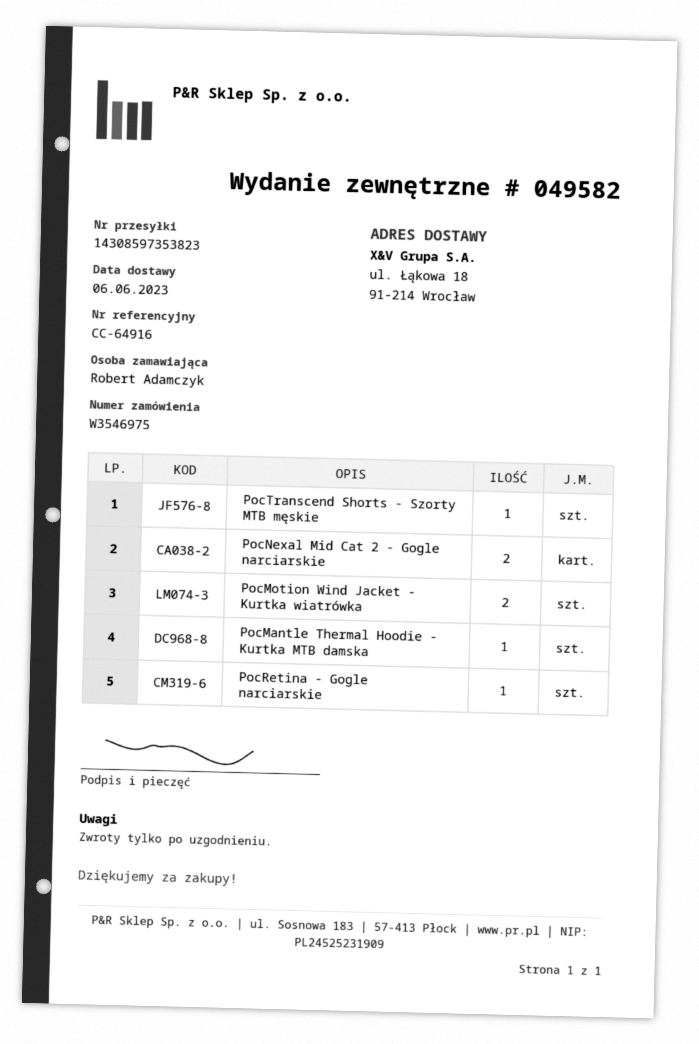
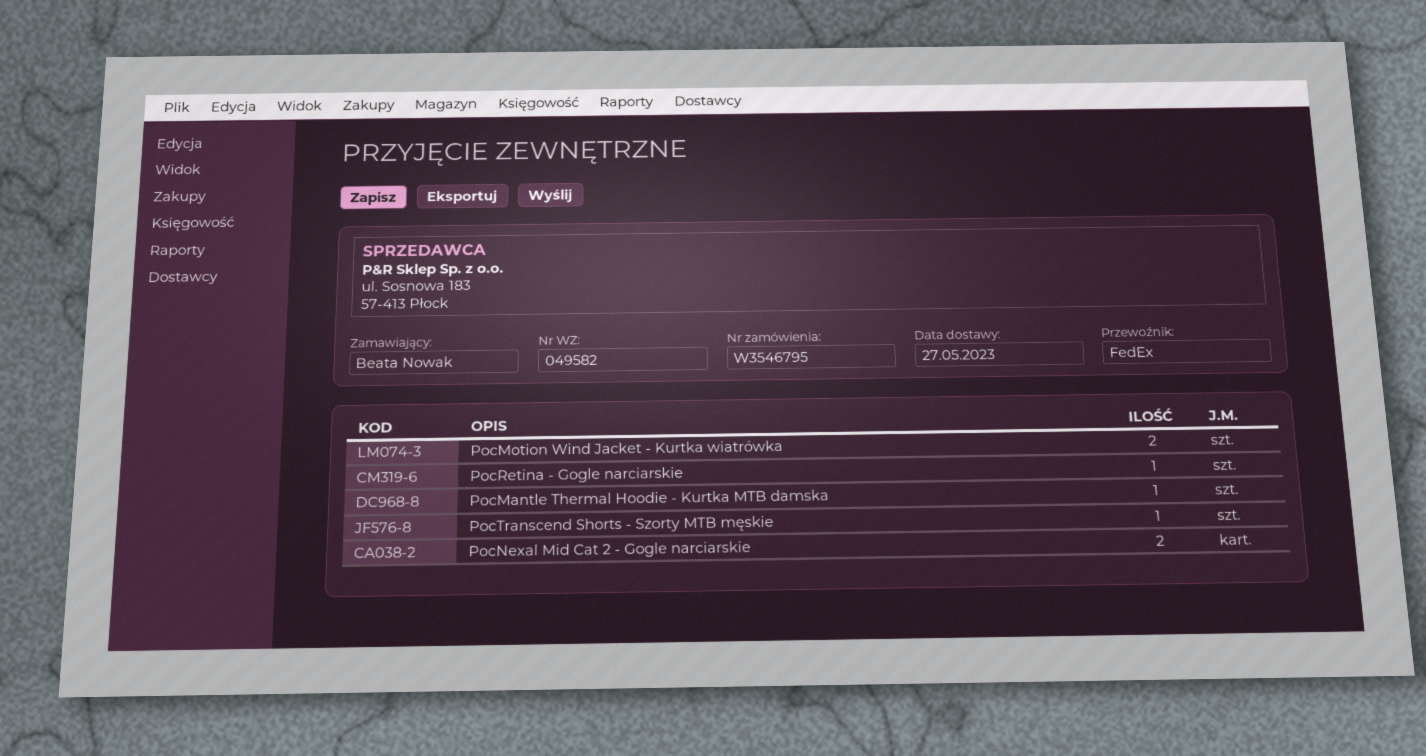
order number: W3546975 -> W3546795
delivery date: 2023-06-06 -> 2023-05-27
ordered by: Robert Adamczyk -> Beata Nowak

